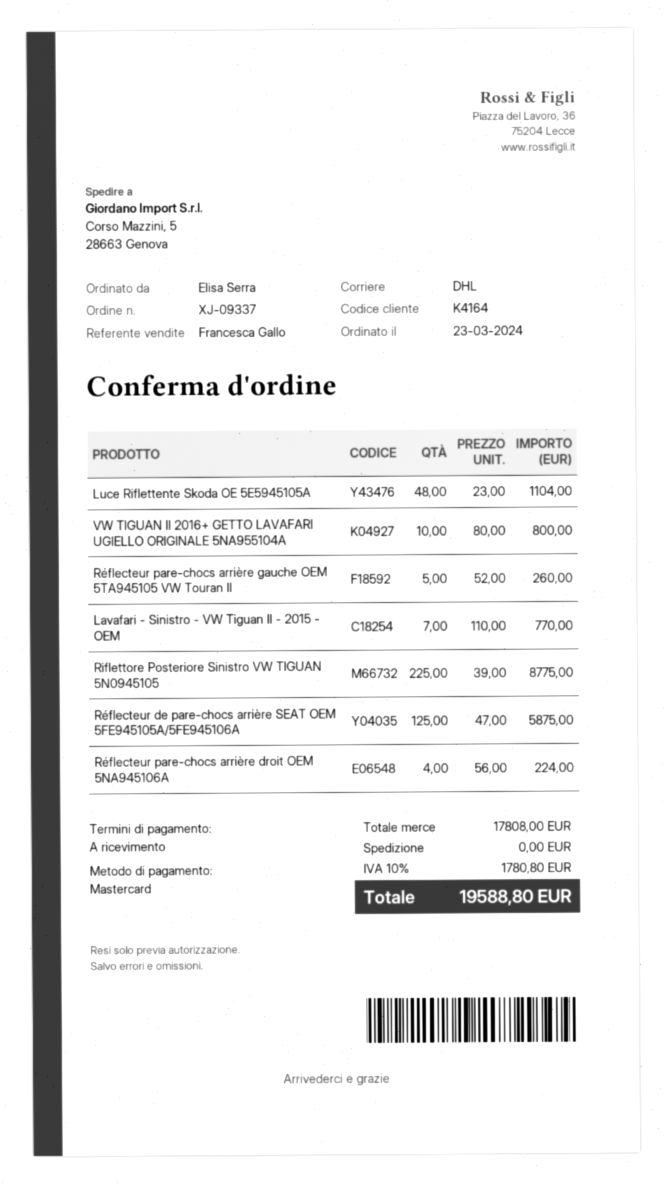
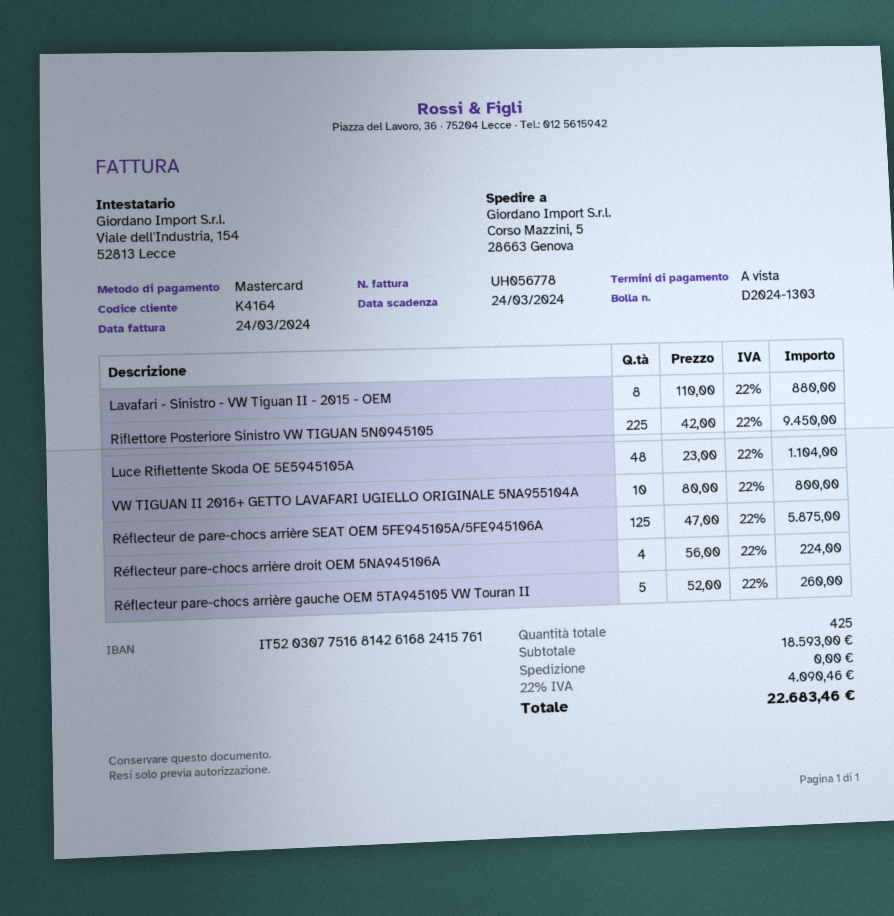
Lavafari - Sinistro - VW Tiguan II - 2015 - OEM: 7 x 110.00 = 770.00 -> 8 x 110.00 = 880.00
Riflettore Posteriore Sinistro VW TIGUAN 5N0945105: 225 x 39.00 = 8775.00 -> 225 x 42.00 = 9450.00
subtotal: 17808.00 -> 18593.00
tax: 10% = 1780.80 -> 22% = 4090.46
total: 19588.80 -> 22683.46

